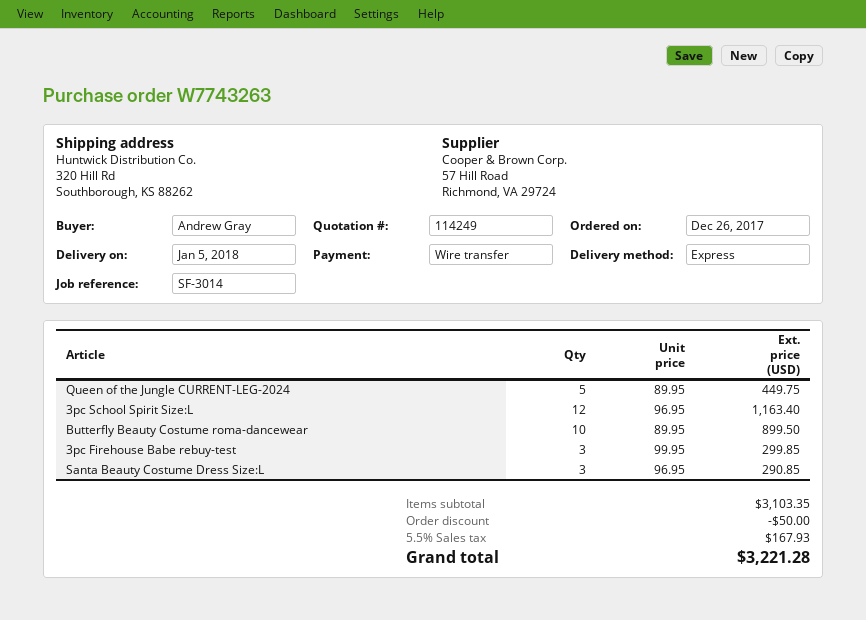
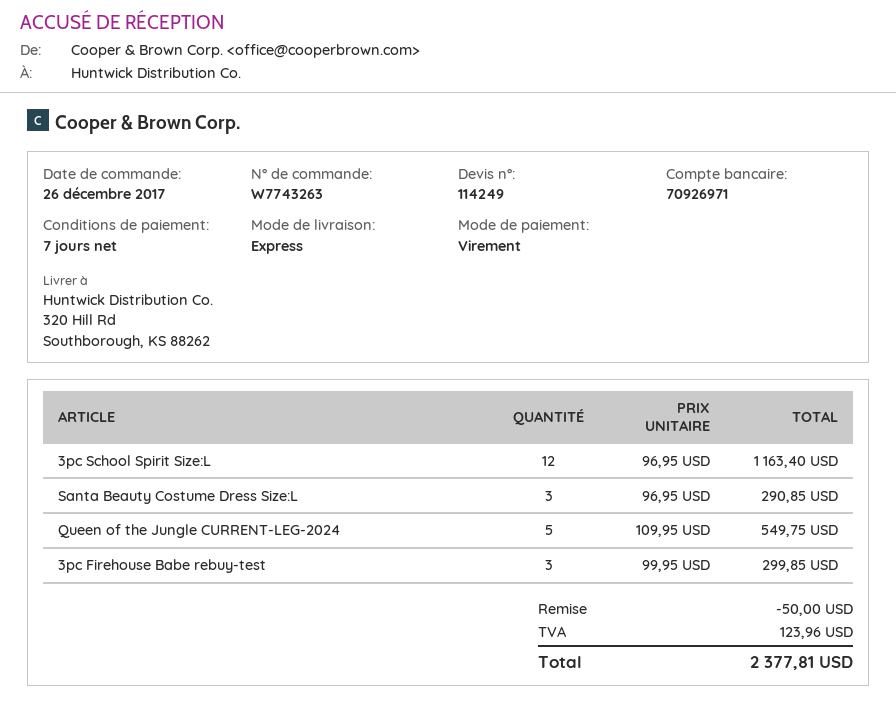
Queen of the Jungle CURRENT-LEG-2024: 5 x 89.95 = 449.75 -> 5 x 109.95 = 549.75
Butterfly Beauty Costume roma-dancewear: 10 x 89.95 = 899.50 -> none
tax: 167.93 -> 123.96
total: 3221.28 -> 2377.81

